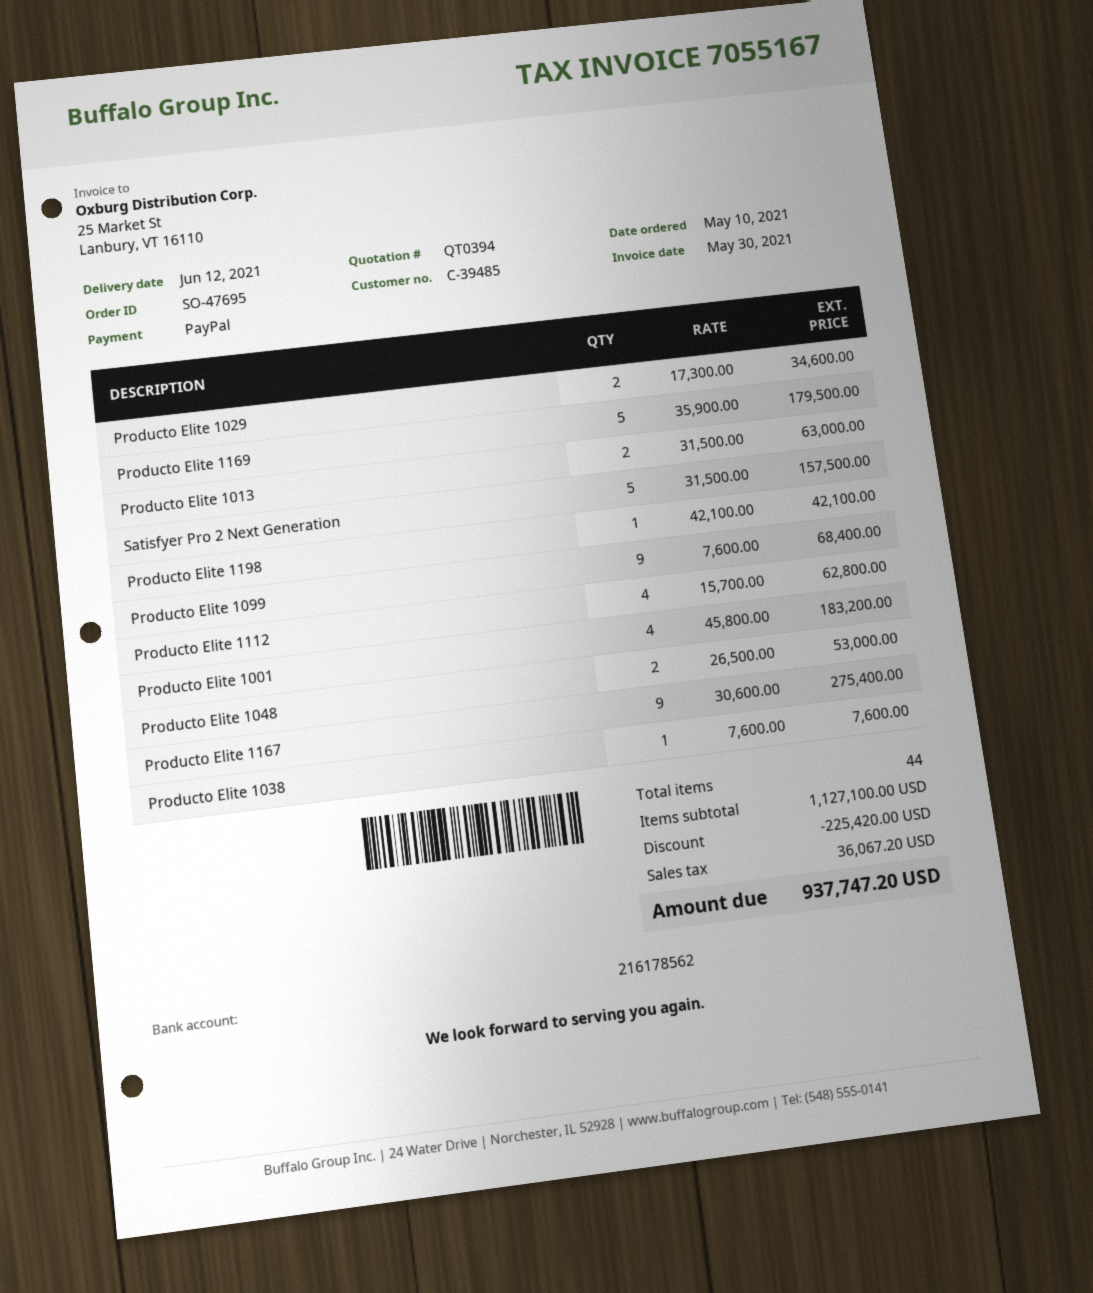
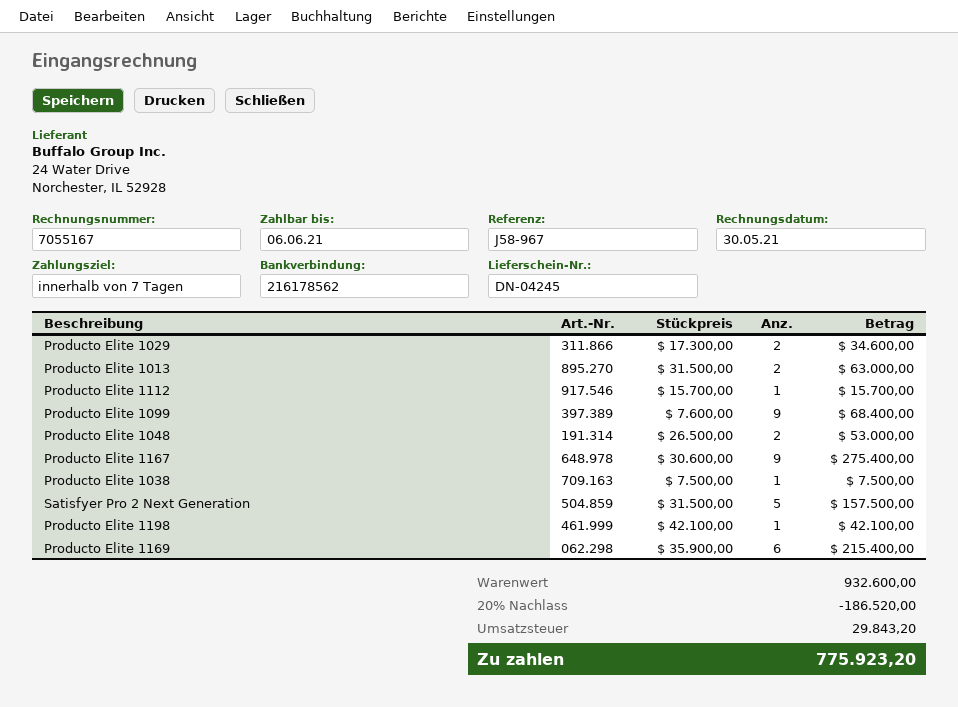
Producto Elite 1169: 5 x 35900.00 = 179500.00 -> 6 x 35900.00 = 215400.00
Producto Elite 1112: 4 x 15700.00 = 62800.00 -> 1 x 15700.00 = 15700.00
Producto Elite 1001: 4 x 45800.00 = 183200.00 -> none
Producto Elite 1038: 1 x 7600.00 = 7600.00 -> 1 x 7500.00 = 7500.00
subtotal: 1127100.00 -> 932600.00
discount: 225420.00 -> 186520.00
tax: 36067.20 -> 29843.20
total: 937747.20 -> 775923.20

